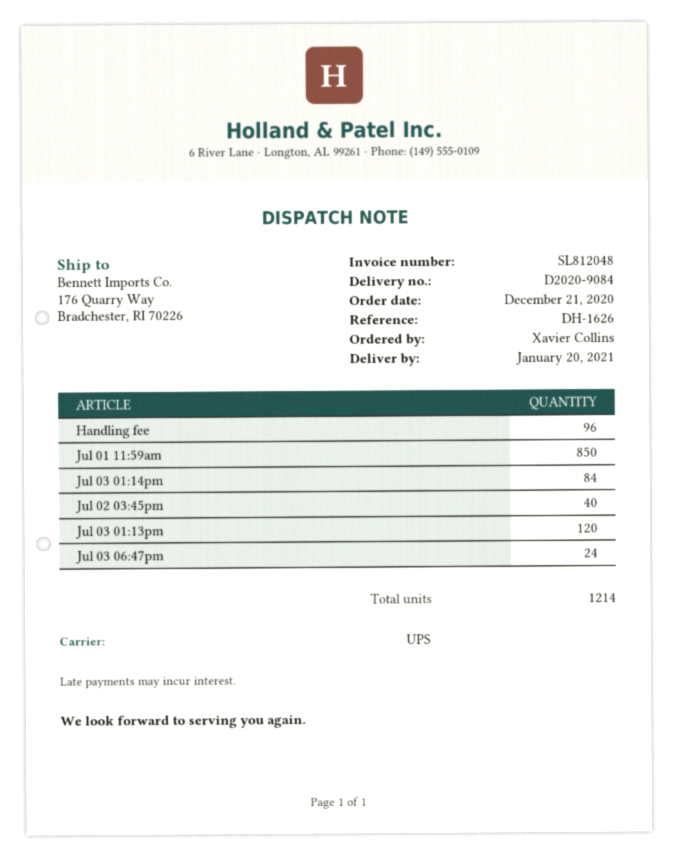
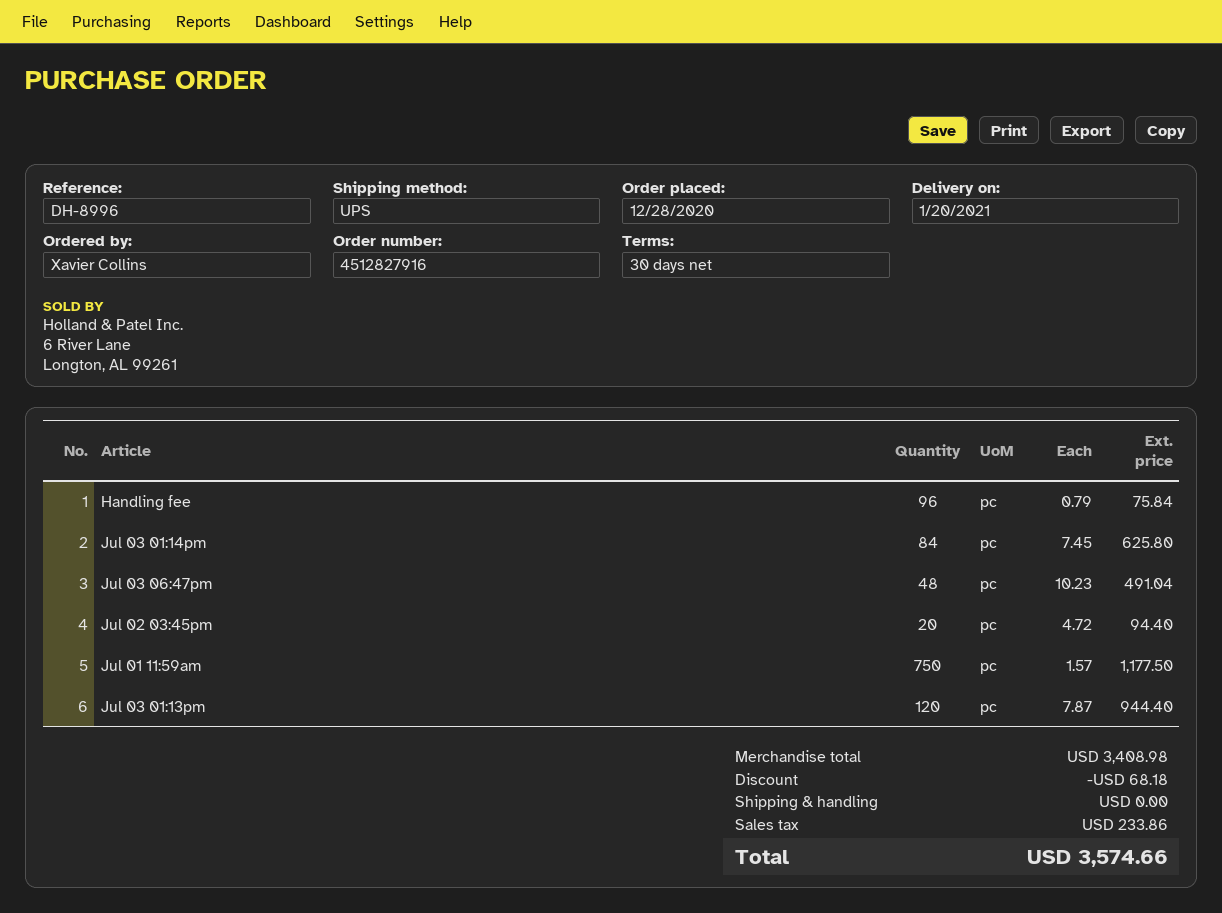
order date: 2020-12-21 -> 2020-12-28
reference: DH-1626 -> DH-8996
Jul 01 11:59am: 850 -> 750
Jul 02 03:45pm: 40 -> 20
Jul 03 06:47pm: 24 -> 48

